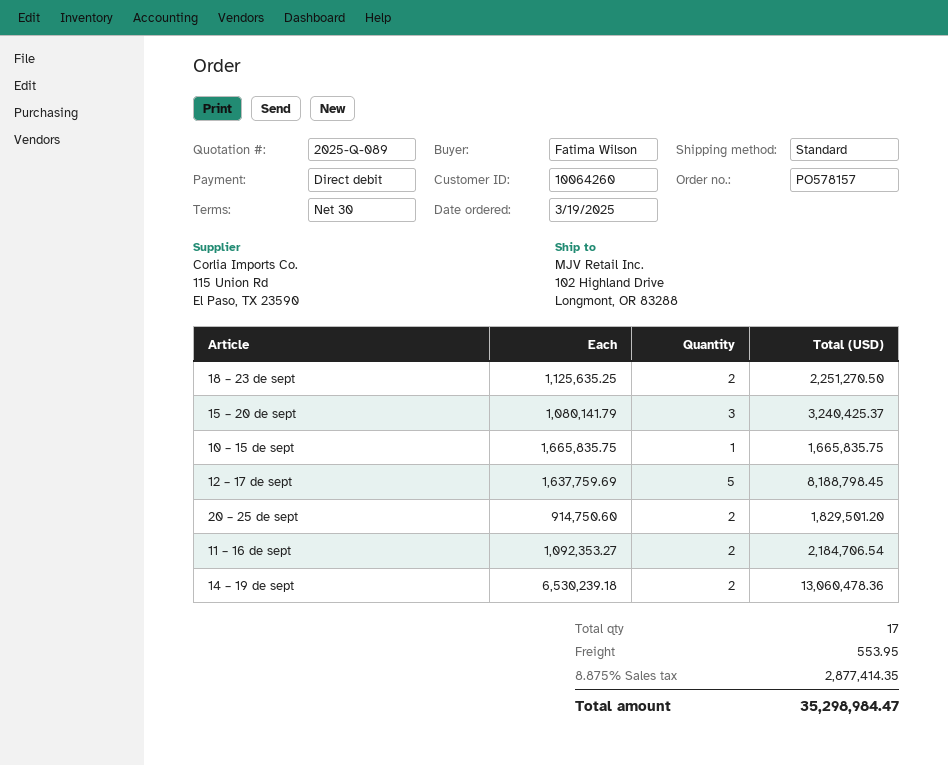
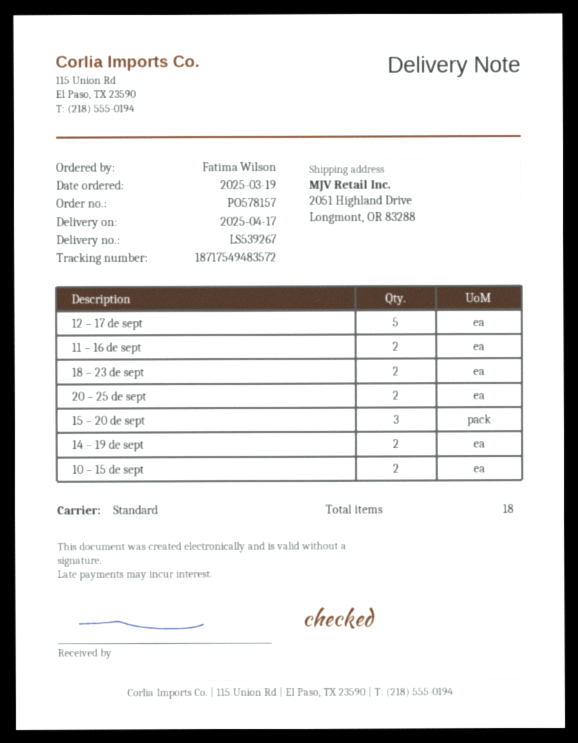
ship to: 102 Highland Drive, Longmont, OR 83288 -> 2051 Highland Drive, Longmont, OR 83288
10 – 15 de sept: 1 -> 2
total quantity: 17 -> 18

